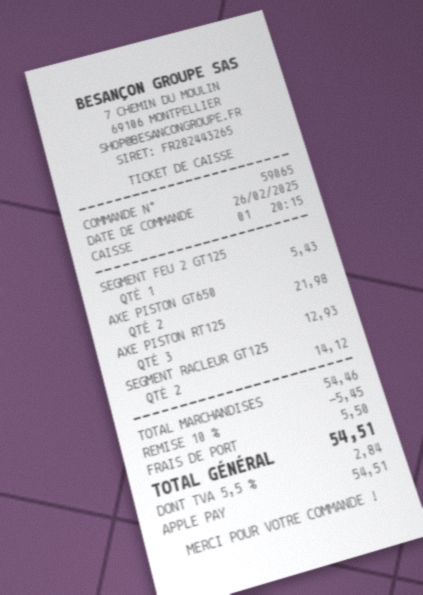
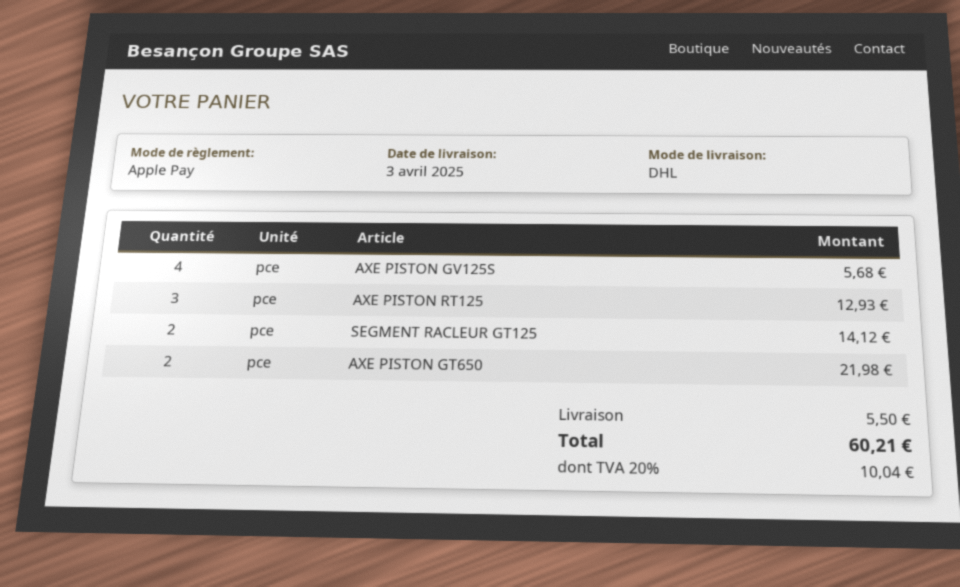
SEGMENT FEU 2 GT125: 1 for 5.43 -> none
AXE PISTON GV125S: none -> 4 for 5.68
discount: 10% = 5.45 -> none
tax: 5.5% = 2.84 -> 20% = 10.04
total: 54.51 -> 60.21

